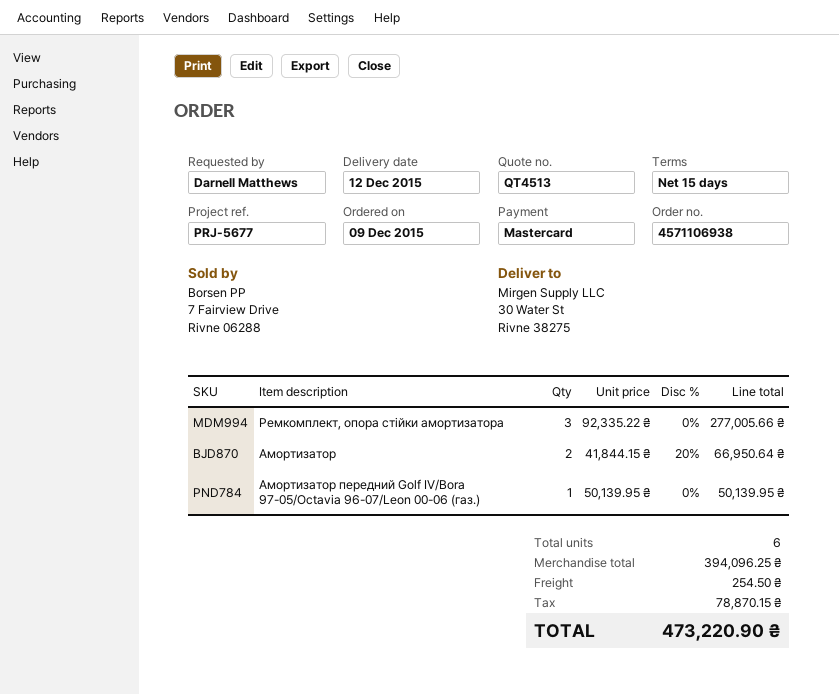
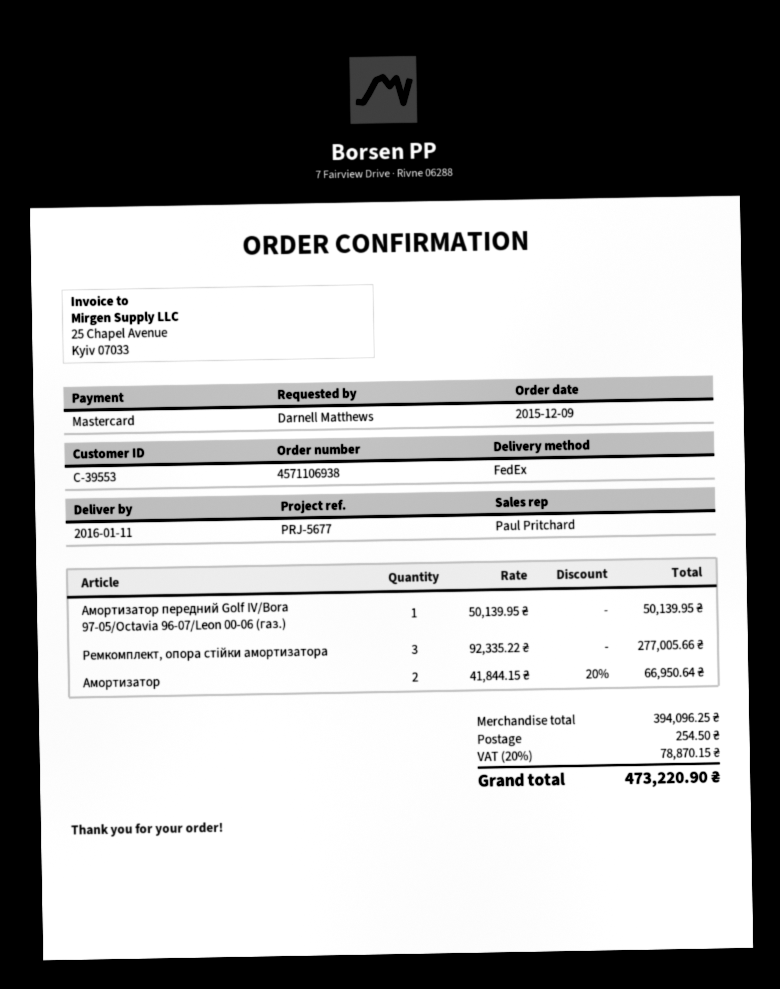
delivery date: 2015-12-12 -> 2016-01-11

